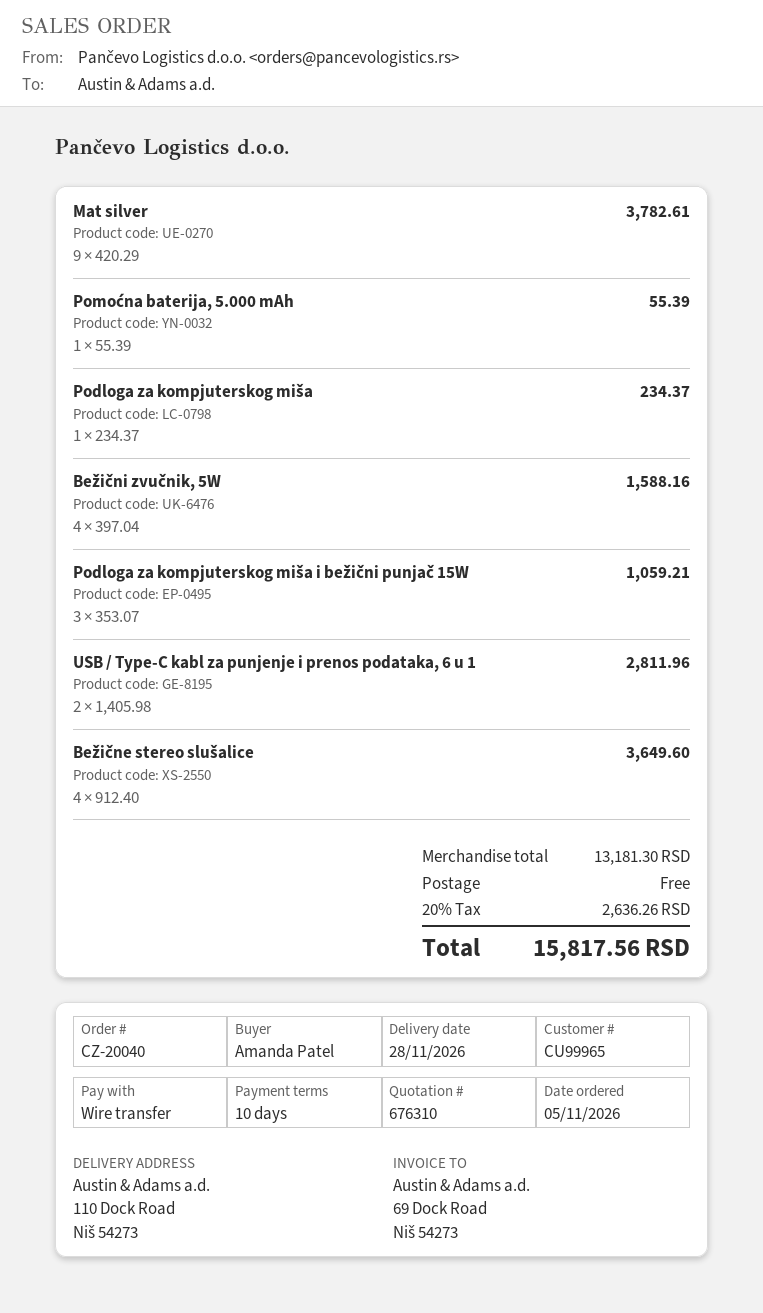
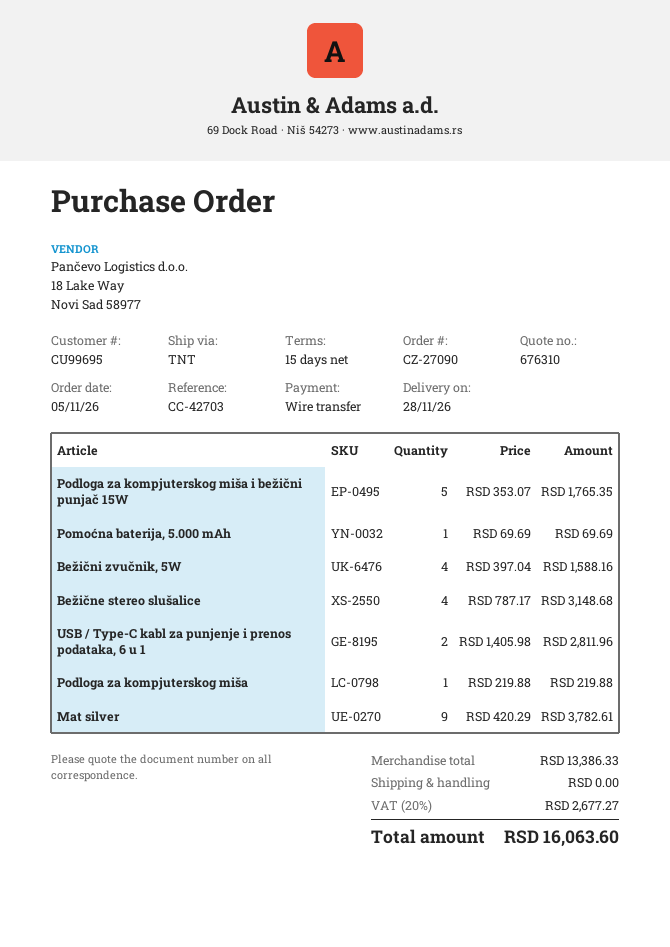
order number: CZ-20040 -> CZ-27090
payment terms: 10 days -> 15 days
customer number: CU99965 -> CU99695
Pomoćna baterija, 5.000 mAh: 1 x 55.39 = 55.39 -> 1 x 69.69 = 69.69
Podloga za kompjuterskog miša: 1 x 234.37 = 234.37 -> 1 x 219.88 = 219.88
Podloga za kompjuterskog miša i bežični punjač 15W: 3 x 353.07 = 1059.21 -> 5 x 353.07 = 1765.35
Bežične stereo slušalice: 4 x 912.40 = 3649.60 -> 4 x 787.17 = 3148.68
subtotal: 13181.30 -> 13386.33
tax: 20% = 2636.26 -> 20% = 2677.27
total: 15817.56 -> 16063.60

